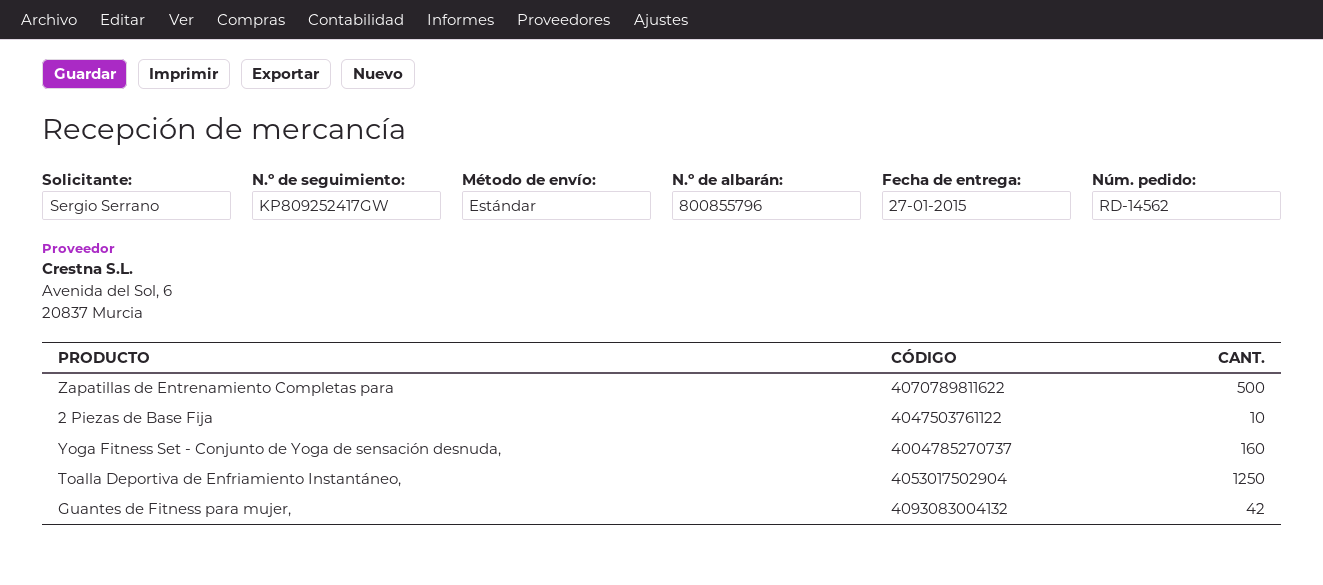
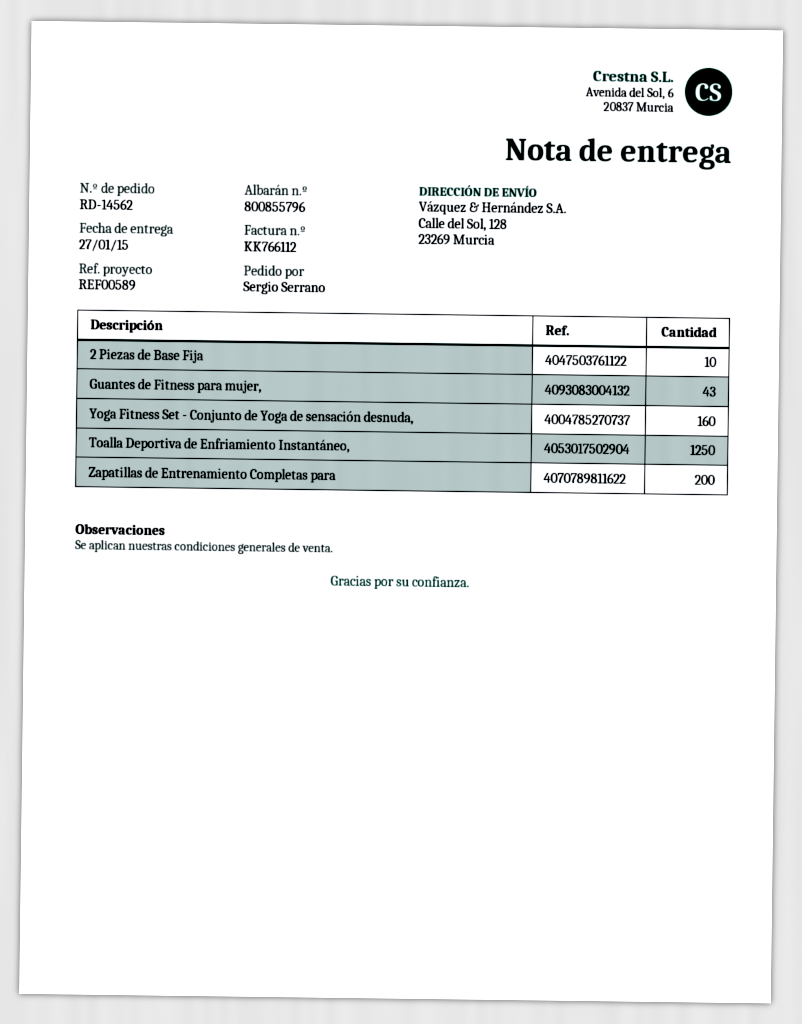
Zapatillas de Entrenamiento Completas para: 500 -> 200
Guantes de Fitness para mujer,: 42 -> 43

